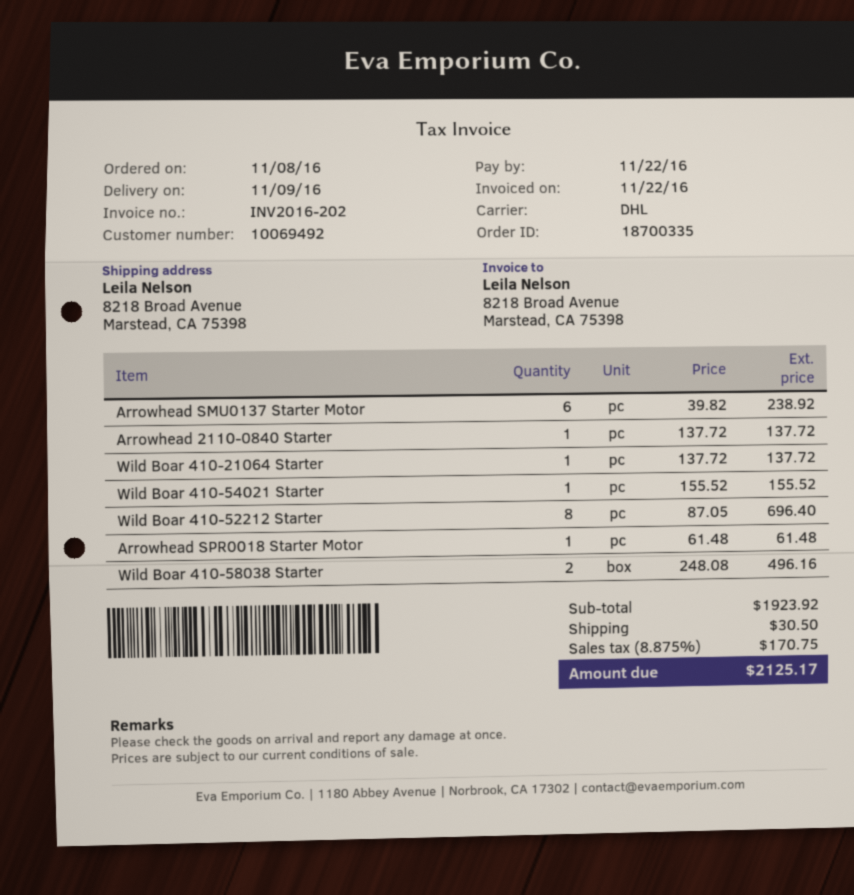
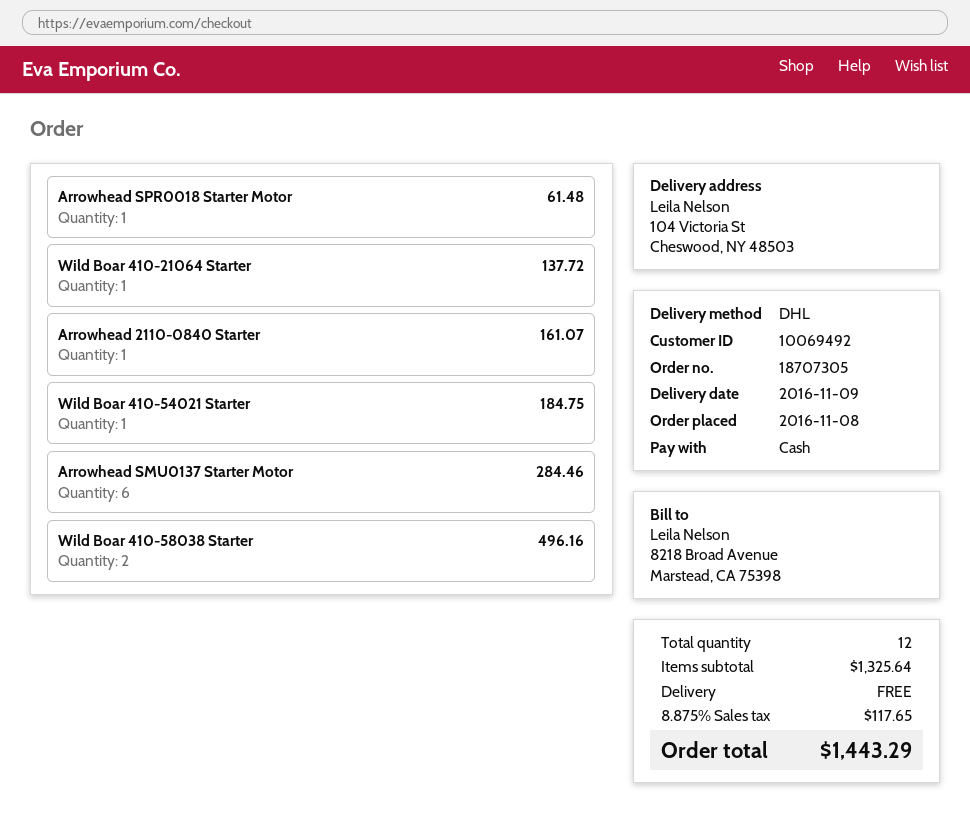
order number: 18700335 -> 18707305
ship to: 8218 Broad Avenue, Marstead, CA 75398 -> 104 Victoria St, Cheswood, NY 48503
Arrowhead SMU0137 Starter Motor: 6 for 238.92 -> 6 for 284.46
Arrowhead 2110-0840 Starter: 1 for 137.72 -> 1 for 161.07
Wild Boar 410-54021 Starter: 1 for 155.52 -> 1 for 184.75
Wild Boar 410-52212 Starter: 8 for 696.40 -> none
subtotal: 1923.92 -> 1325.64
shipping: 30.50 -> 0.00
tax: 8.875% = 170.75 -> 8.875% = 117.65
total: 2125.17 -> 1443.29

